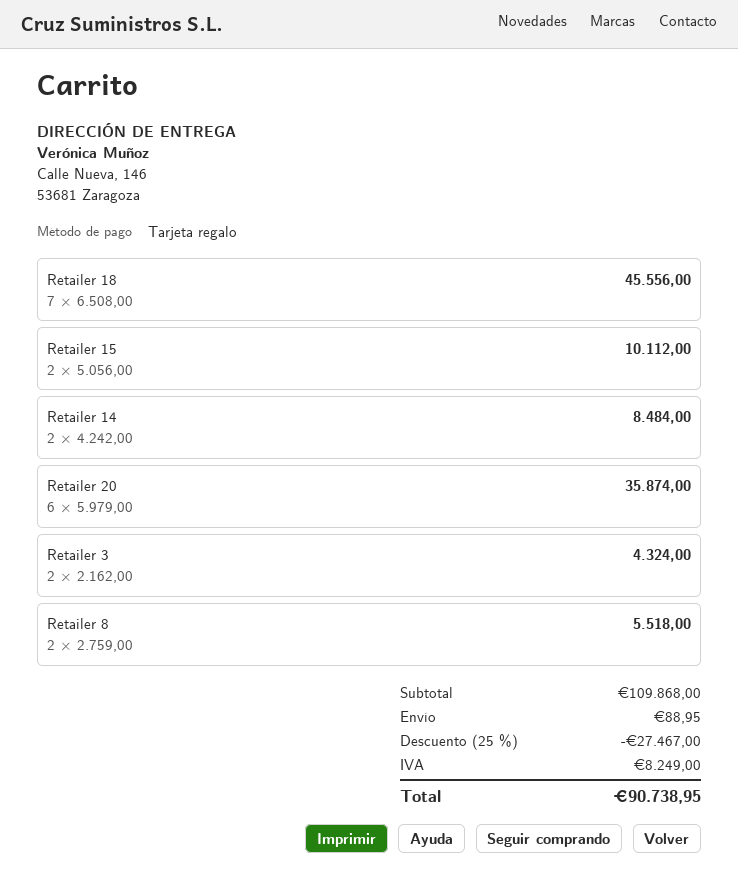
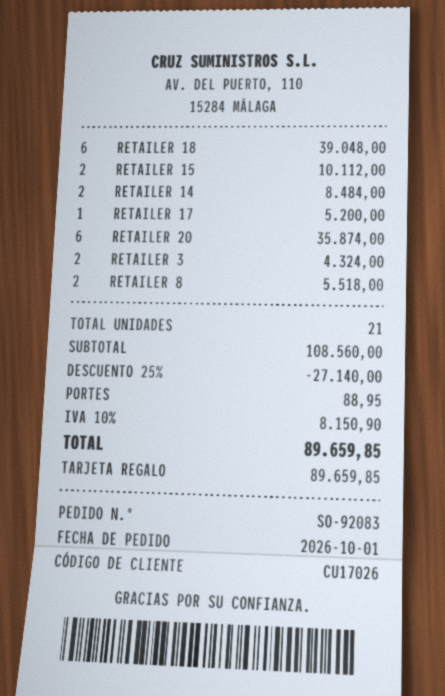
Retailer 18: 7 for 45556.00 -> 6 for 39048.00
RETAILER 17: none -> 1 for 5200.00
subtotal: 109868.00 -> 108560.00
discount: 25% = 27467.00 -> 25% = 27140.00
tax: 8249.00 -> 8150.90
total: 90738.95 -> 89659.85

